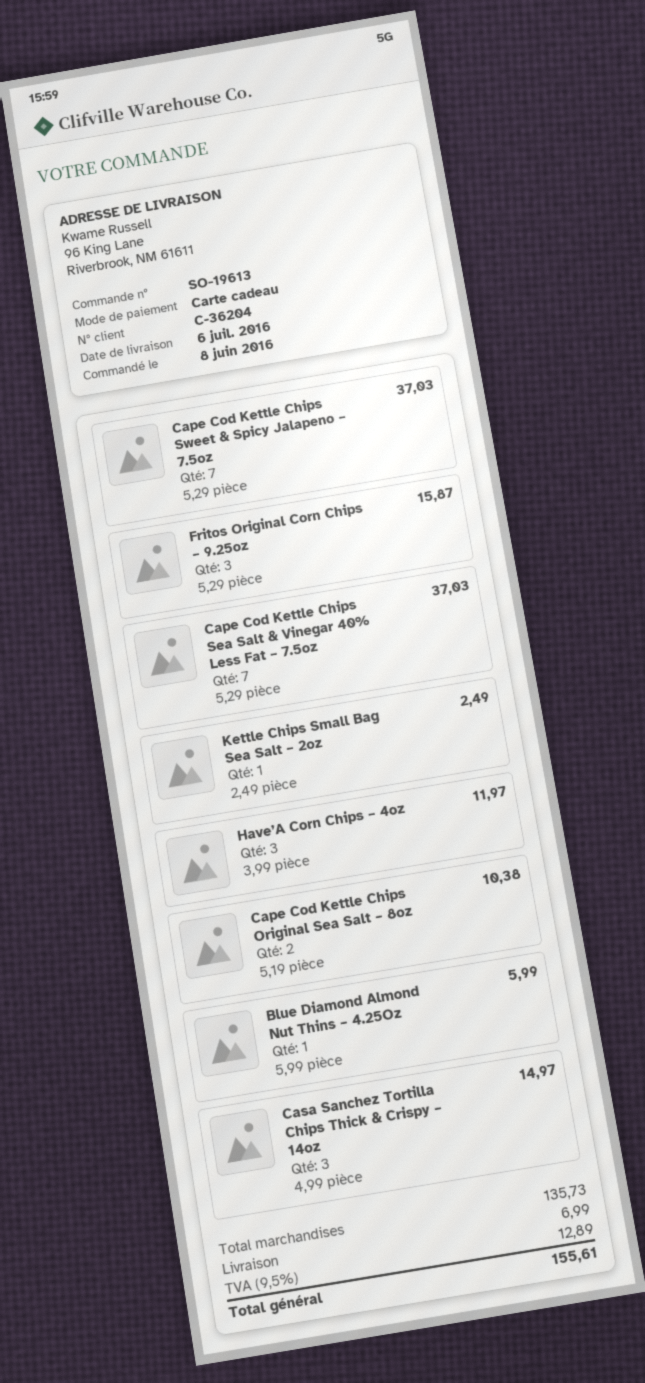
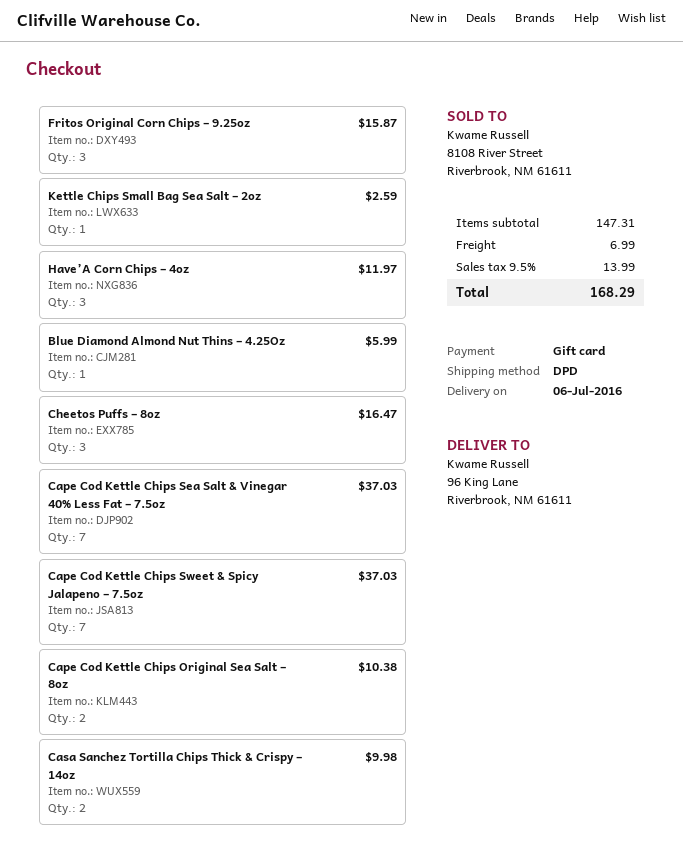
Kettle Chips Small Bag Sea Salt – 2oz: 1 for 2.49 -> 1 for 2.59
Casa Sanchez Tortilla Chips Thick & Crispy – 14oz: 3 for 14.97 -> 2 for 9.98
Cheetos Puffs – 8oz: none -> 3 for 16.47
subtotal: 135.73 -> 147.31
tax: 9.5% = 12.89 -> 9.5% = 13.99
total: 155.61 -> 168.29

